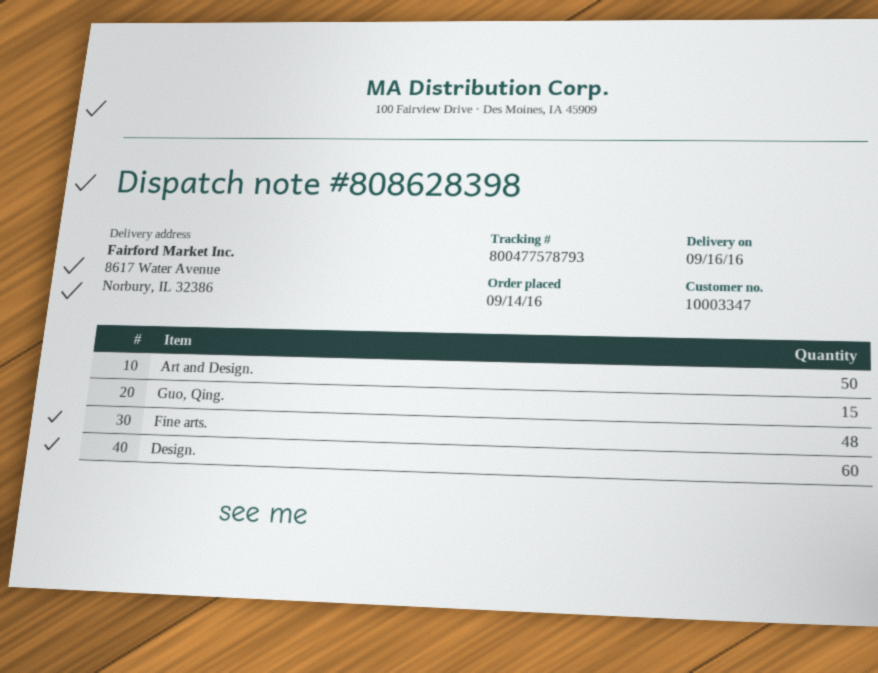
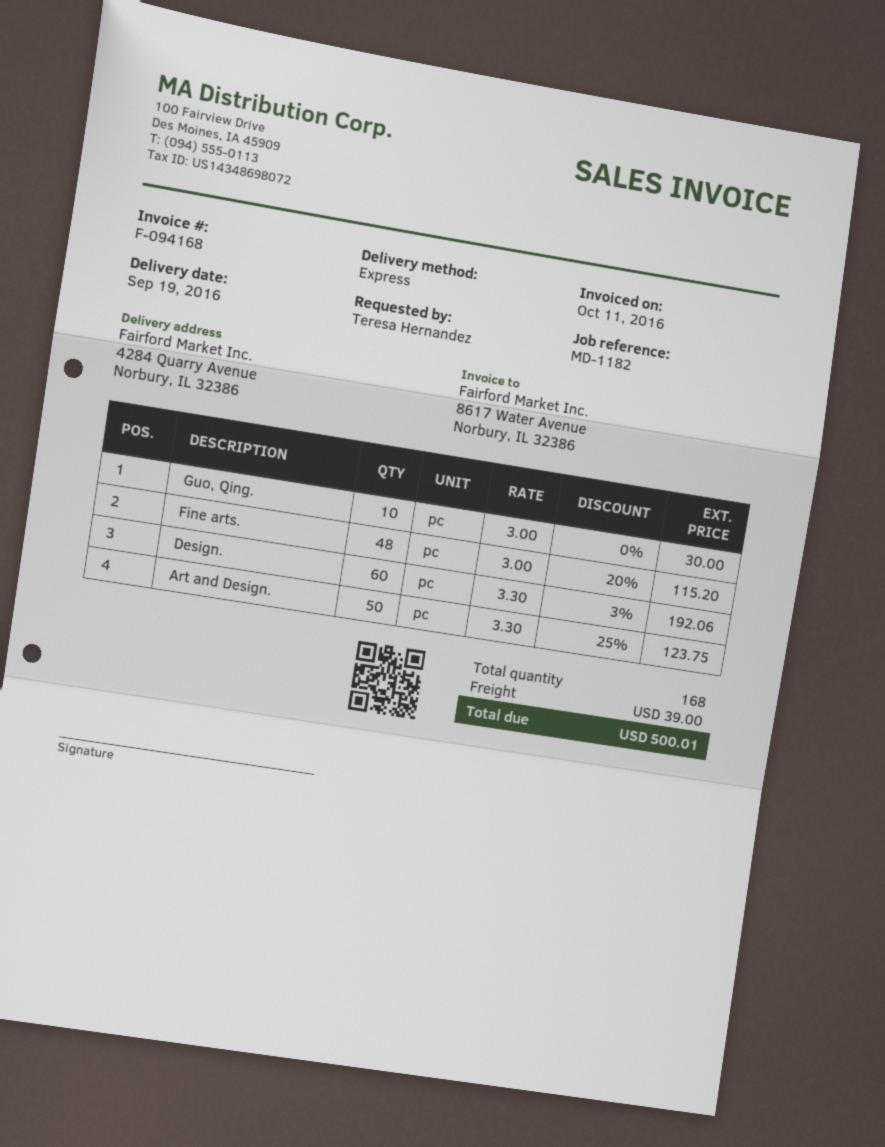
delivery date: 2016-09-16 -> 2016-09-19
ship to: 8617 Water Avenue, Norbury, IL 32386 -> 4284 Quarry Avenue, Norbury, IL 32386
Guo, Qing.: 15 -> 10

